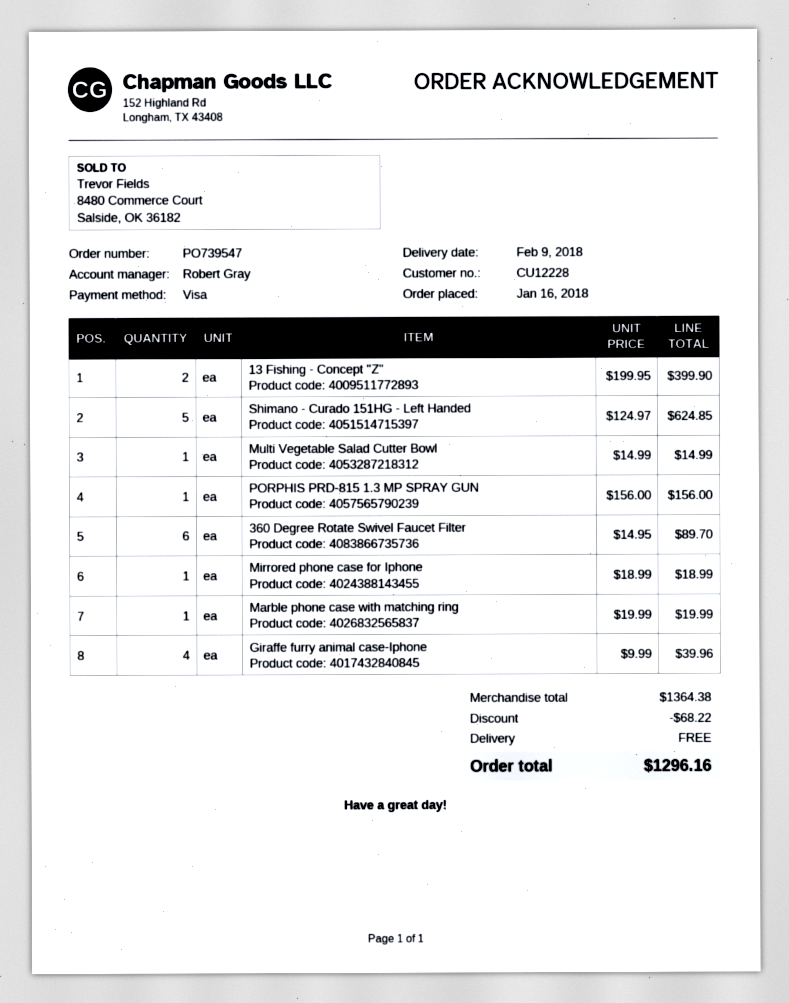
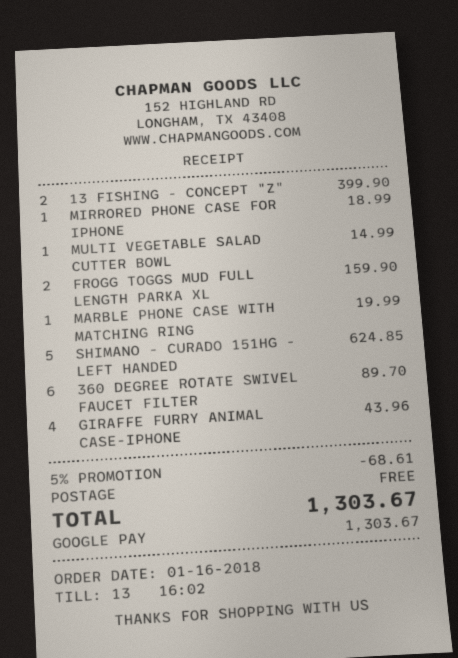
payment method: Visa -> Google Pay
PORPHIS PRD-815 1.3 MP SPRAY GUN: 1 for 156.00 -> none
Giraffe furry animal case-Iphone: 4 for 39.96 -> 4 for 43.96
FROGG TOGGS MUD FULL LENGTH PARKA XL: none -> 2 for 159.90
discount: 68.22 -> 68.61
total: 1296.16 -> 1303.67

